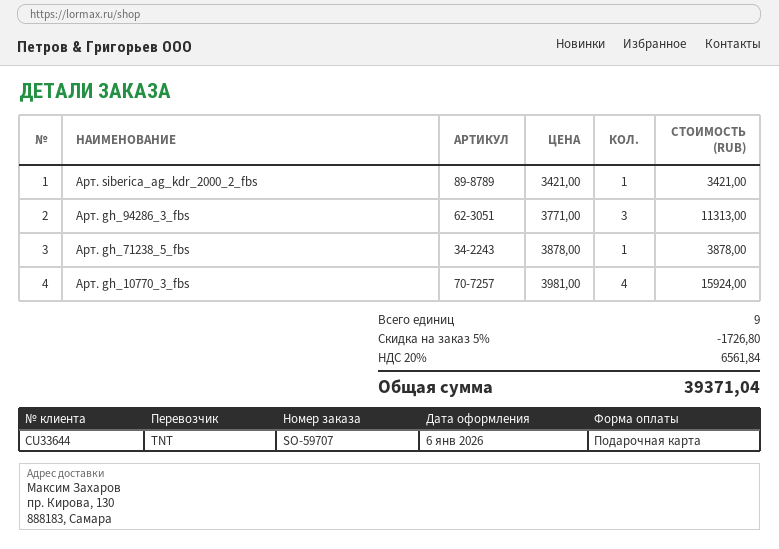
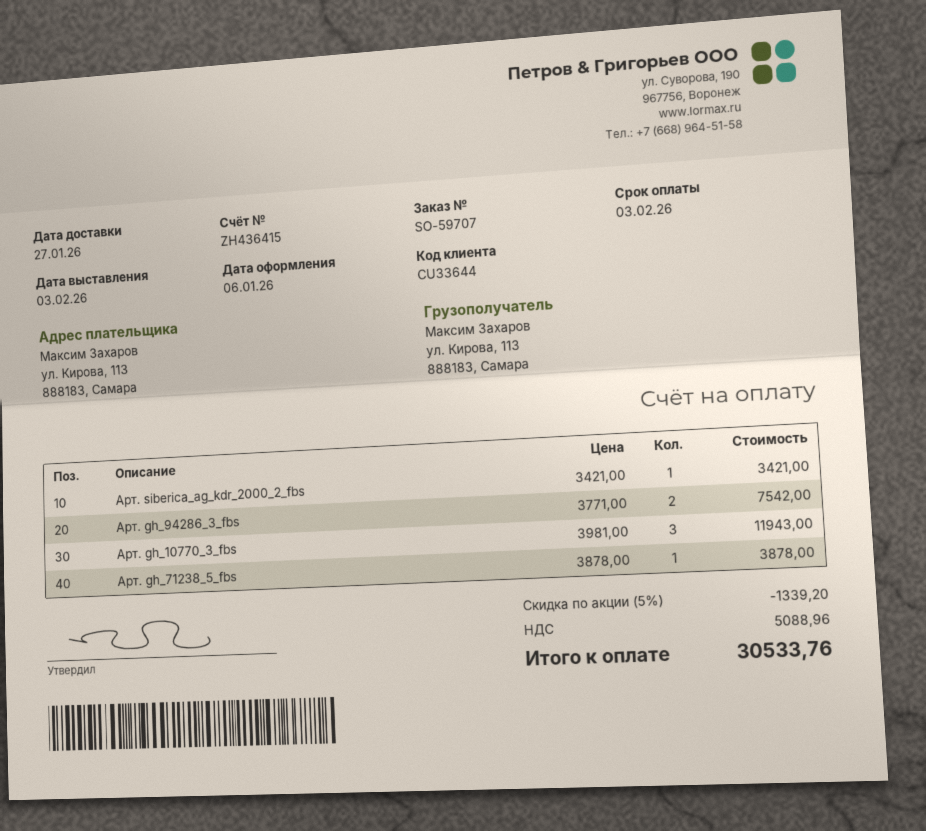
ship to: пр. Кирова, 130, 888183, Самара -> ул. Кирова, 113, 888183, Самара
Арт. gh_94286_3_fbs: 3 x 3771.00 = 11313.00 -> 2 x 3771.00 = 7542.00
Арт. gh_10770_3_fbs: 4 x 3981.00 = 15924.00 -> 3 x 3981.00 = 11943.00
discount: 5% = 1726.80 -> 5% = 1339.20
tax: 6561.84 -> 5088.96
total: 39371.04 -> 30533.76

